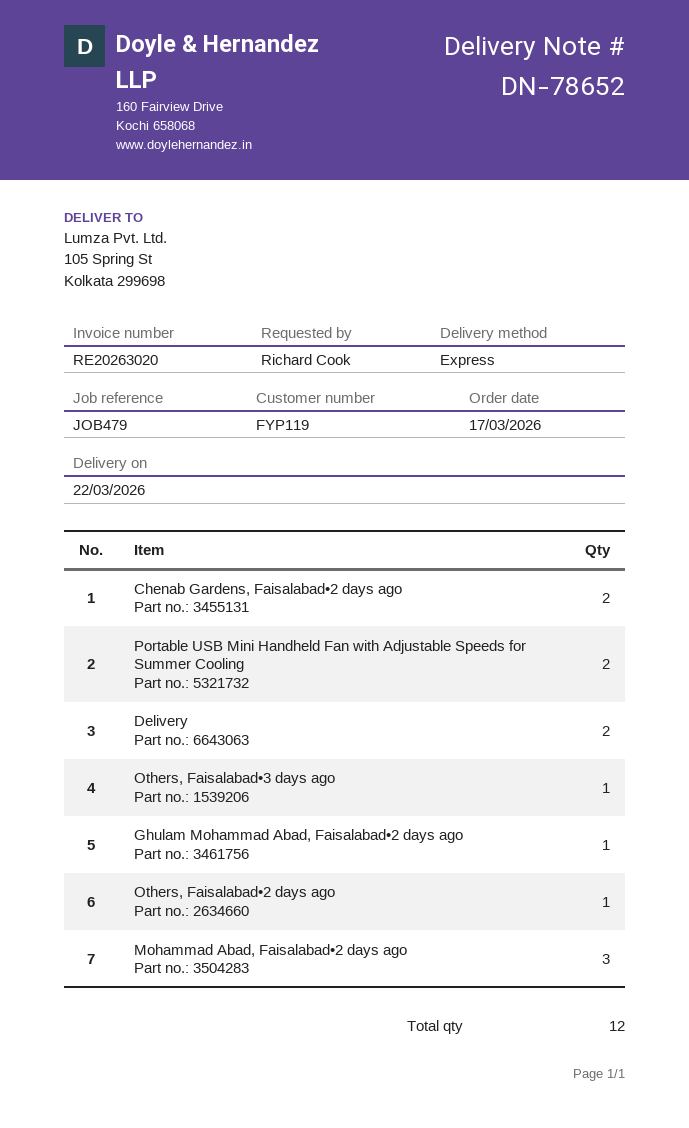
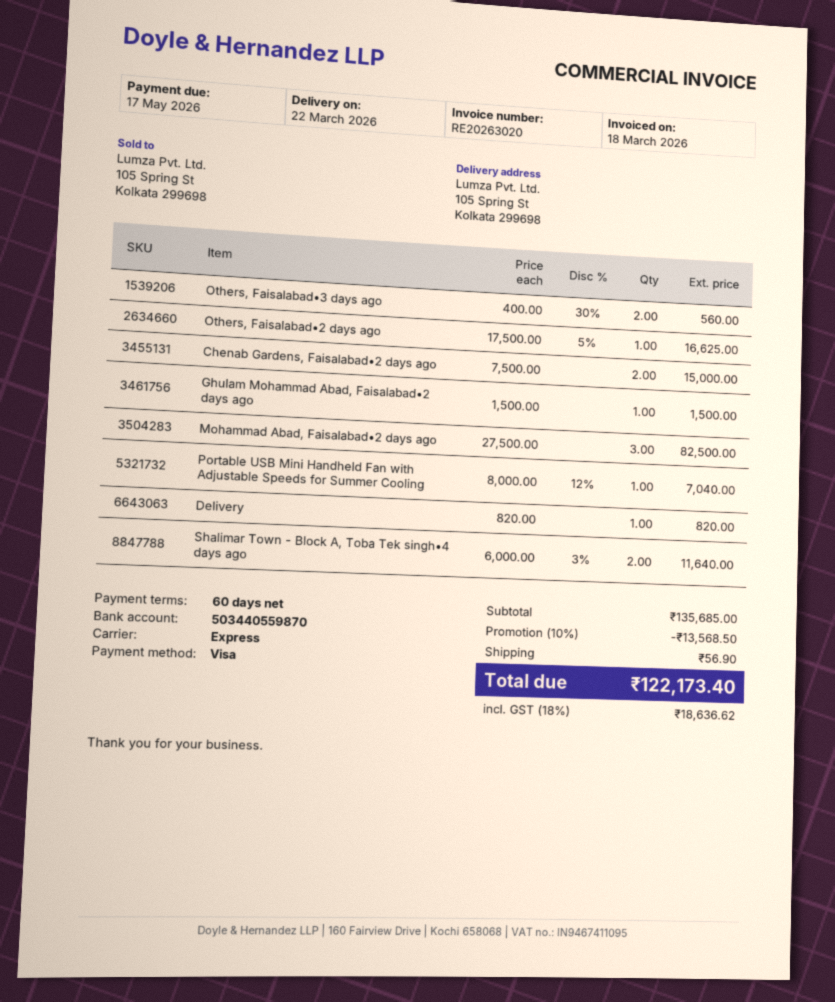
Portable USB Mini Handheld Fan with Adjustable Speeds for Summer Cooling: 2 -> 1
Delivery: 2 -> 1
Others, Faisalabad•3 days ago: 1 -> 2
Shalimar Town - Block A, Toba Tek singh•4 days ago: none -> 2

